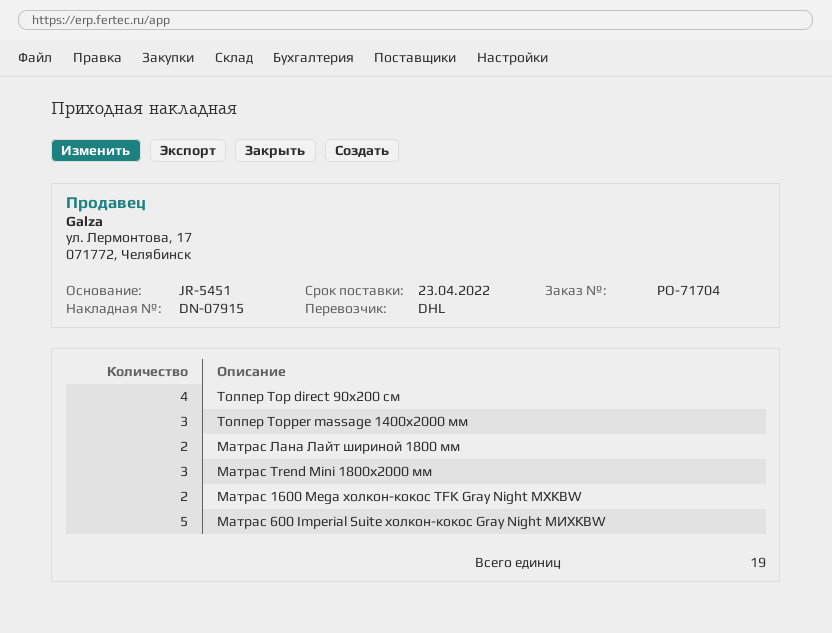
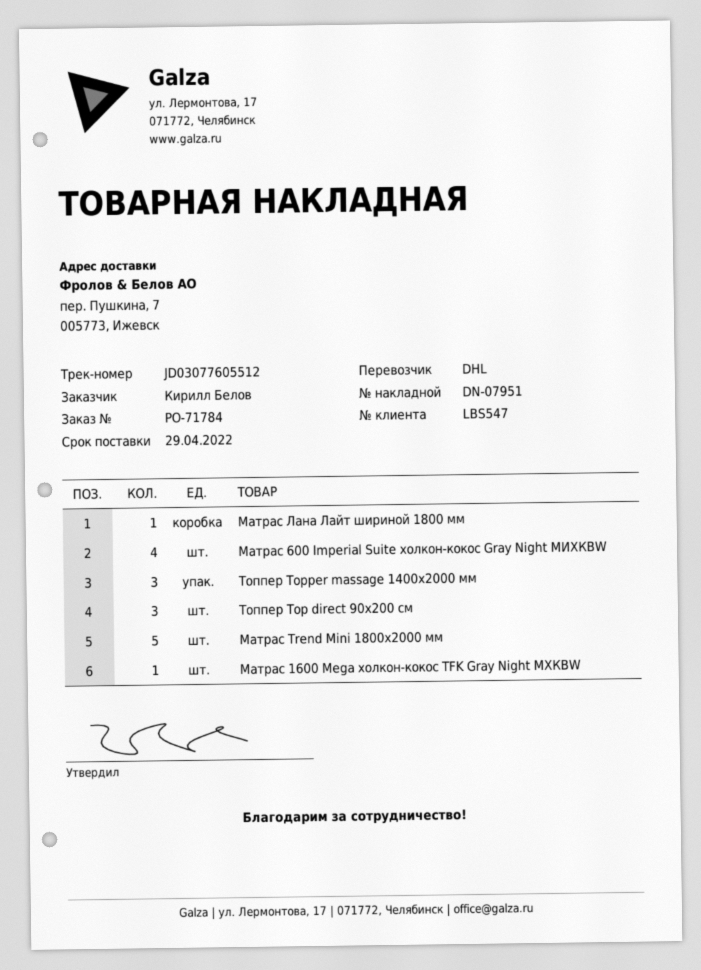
order number: PO-71704 -> PO-71784
delivery note number: DN-07915 -> DN-07951
delivery date: 2022-04-23 -> 2022-04-29
Топпер Top direct 90х200 см: 4 -> 3
Матрас Лана Лайт шириной 1800 мм: 2 -> 1
Матрас Trend Mini 1800х2000 мм: 3 -> 5
Матрас 1600 Mega холкон-кокос TFK Gray Night МХКBW: 2 -> 1
Матрас 600 Imperial Suite холкон-кокос Gray Night МИХКBW: 5 -> 4

